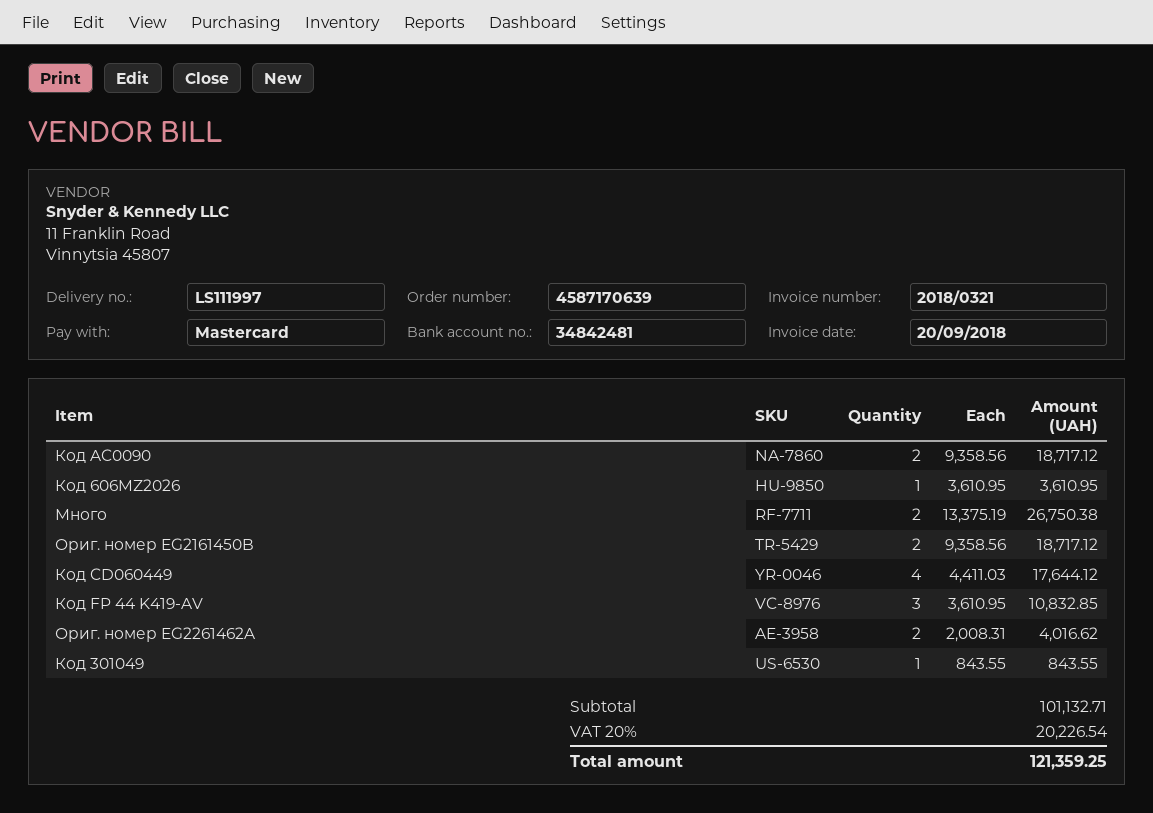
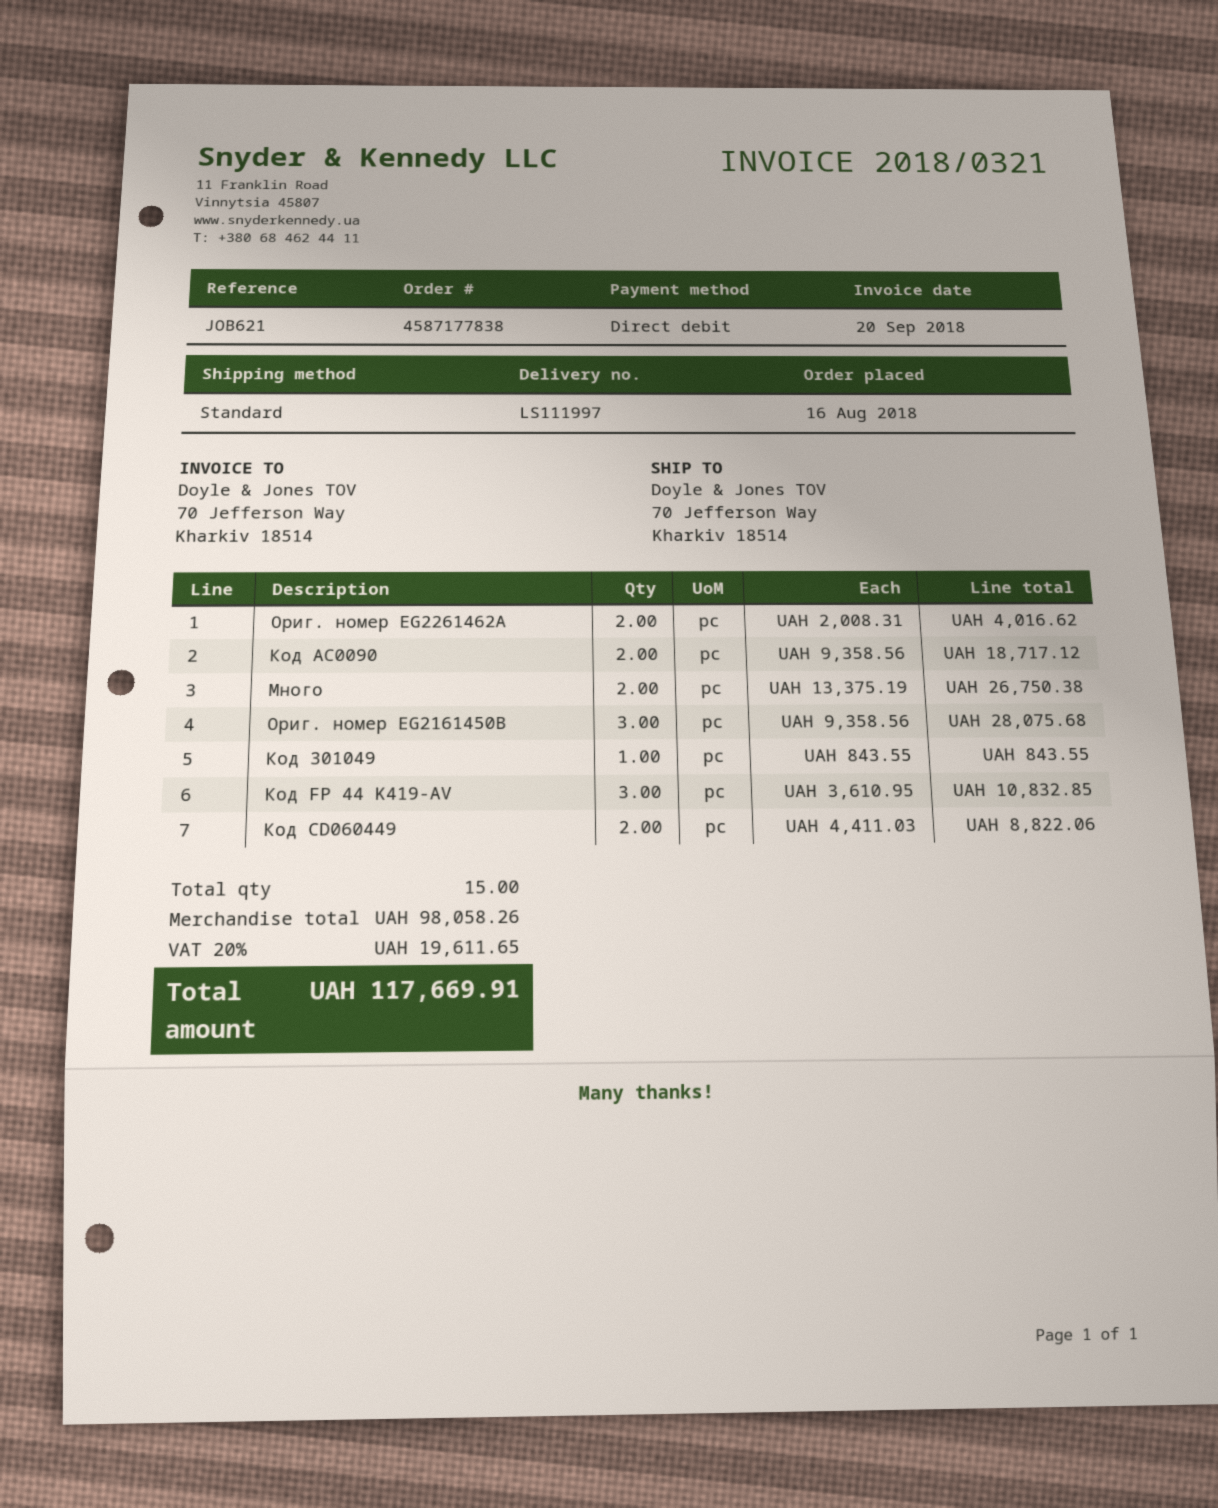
order number: 4587170639 -> 4587177838
payment method: Mastercard -> direct debit
Код 606MZ2026: 1 x 3610.95 = 3610.95 -> none
Ориг. номер EG2161450B: 2 x 9358.56 = 18717.12 -> 3 x 9358.56 = 28075.68
Код CD060449: 4 x 4411.03 = 17644.12 -> 2 x 4411.03 = 8822.06
subtotal: 101132.71 -> 98058.26
tax: 20% = 20226.54 -> 20% = 19611.65
total: 121359.25 -> 117669.91

